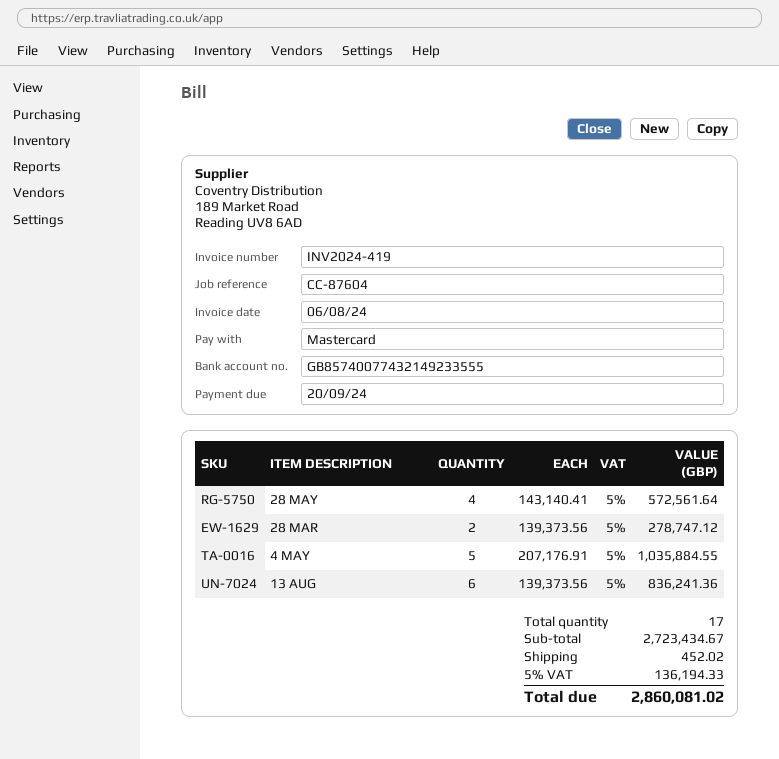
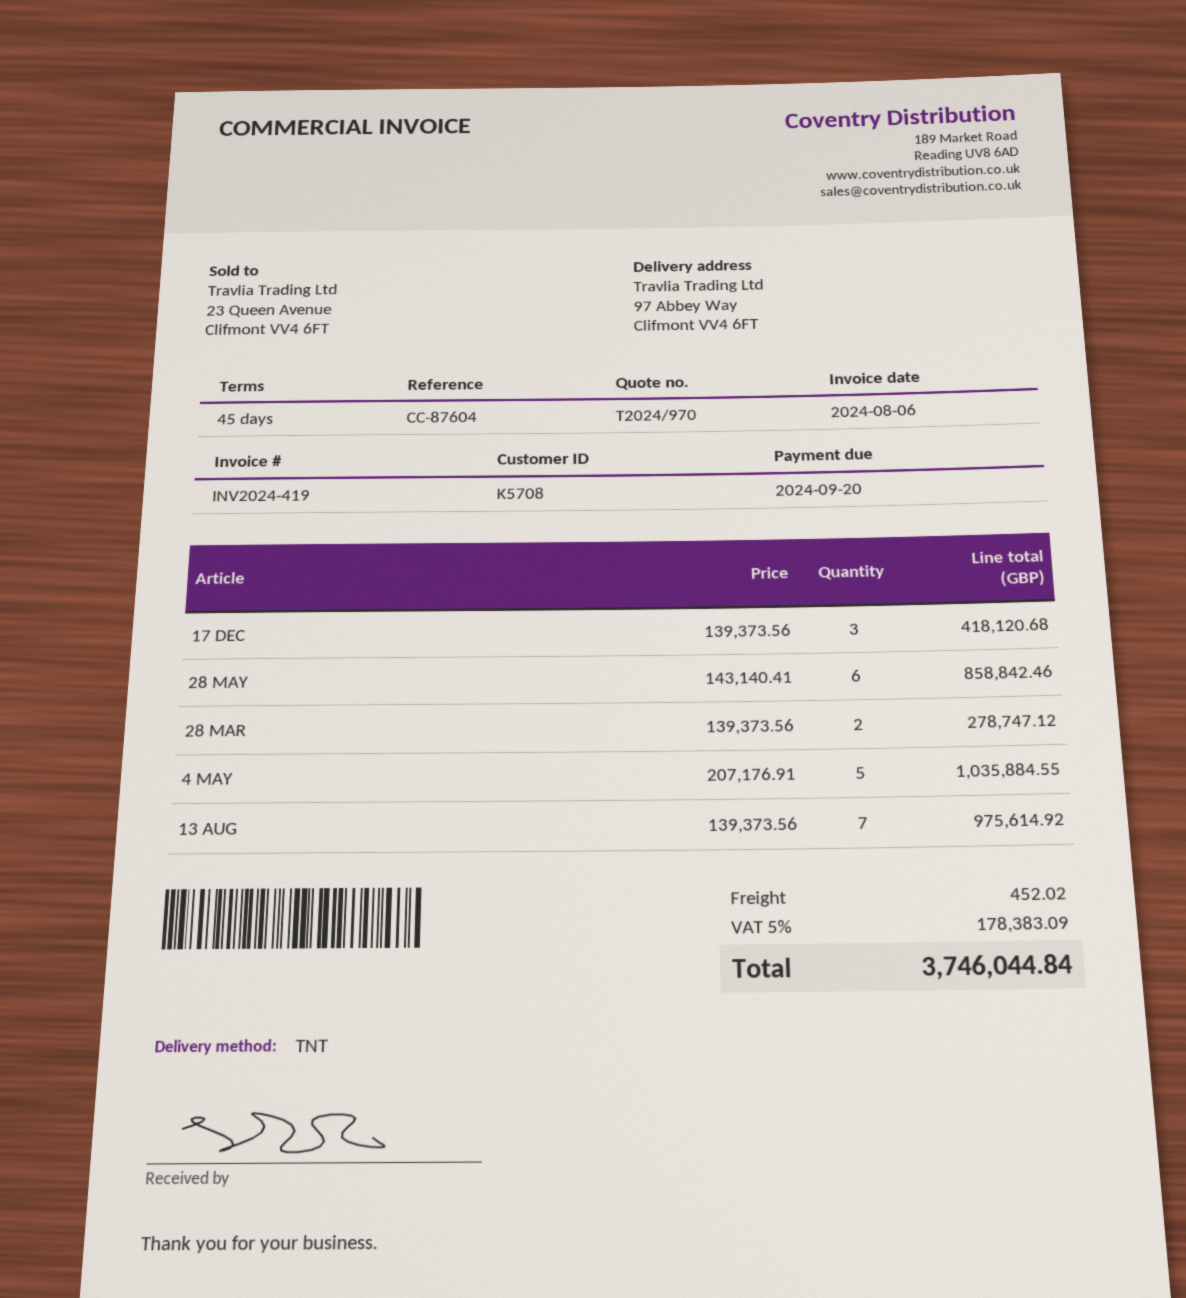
28 MAY: 4 x 143140.41 = 572561.64 -> 6 x 143140.41 = 858842.46
13 AUG: 6 x 139373.56 = 836241.36 -> 7 x 139373.56 = 975614.92
17 DEC: none -> 3 x 139373.56 = 418120.68
tax: 5% = 136194.33 -> 5% = 178383.09
total: 2860081.02 -> 3746044.84

